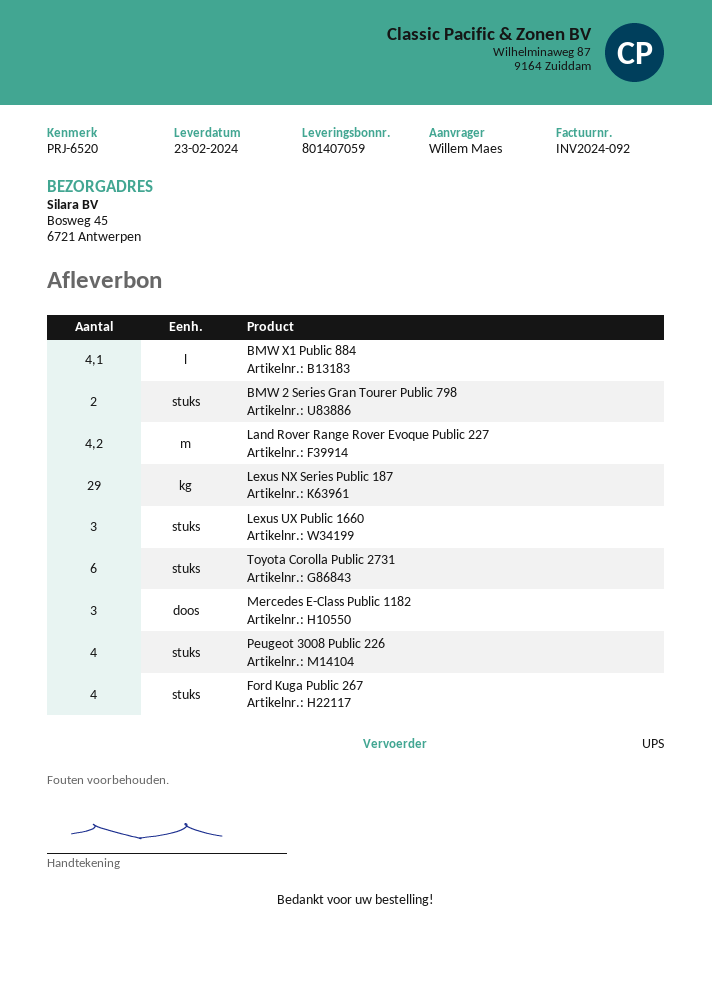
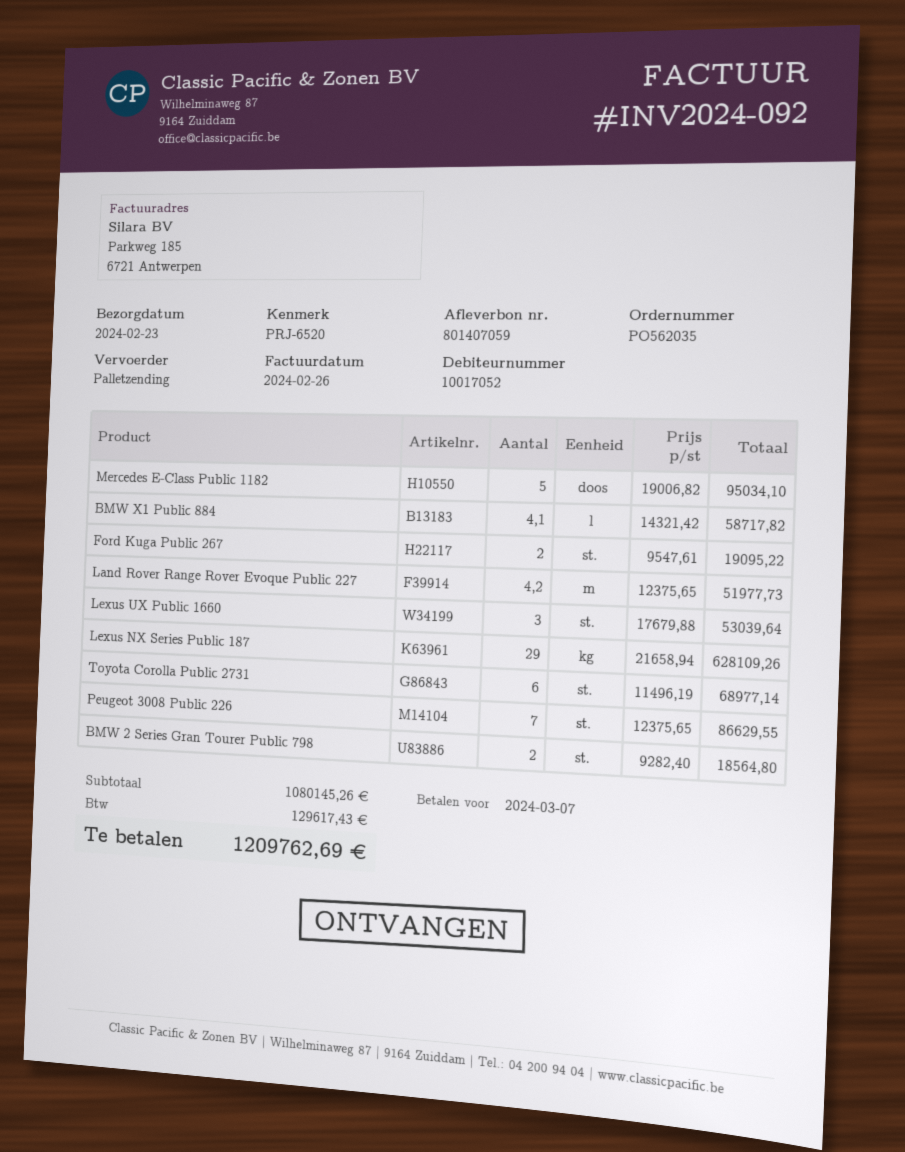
shipping method: UPS -> pallet freight
Mercedes E-Class Public 1182: 3 -> 5
Peugeot 3008 Public 226: 4 -> 7
Ford Kuga Public 267: 4 -> 2

